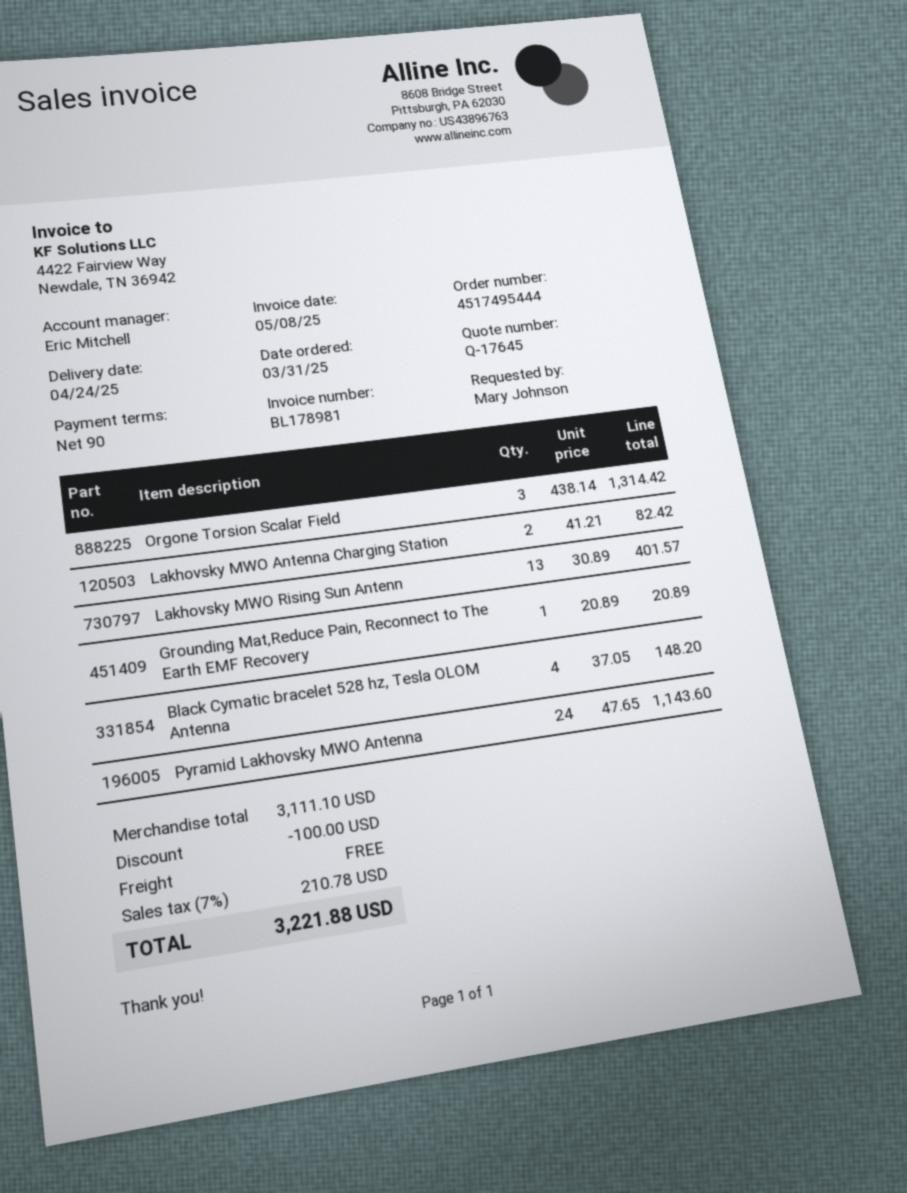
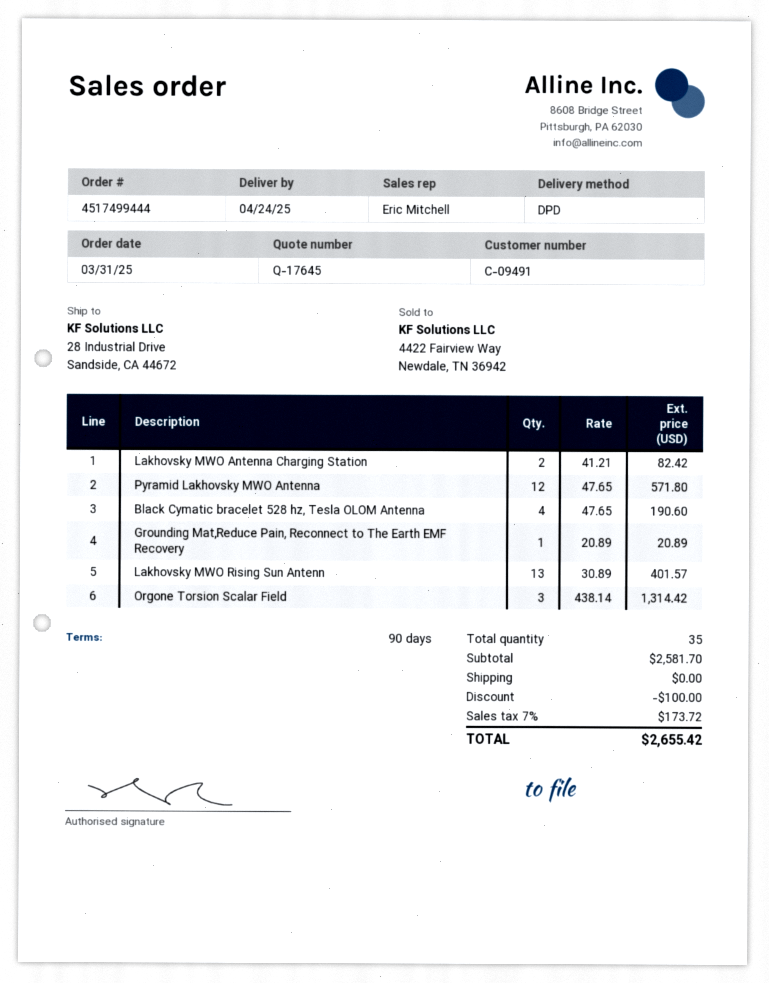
order number: 4517495444 -> 4517499444
Black Cymatic bracelet 528 hz, Tesla OLOM Antenna: 4 x 37.05 = 148.20 -> 4 x 47.65 = 190.60
Pyramid Lakhovsky MWO Antenna: 24 x 47.65 = 1143.60 -> 12 x 47.65 = 571.80
subtotal: 3111.10 -> 2581.70
tax: 7% = 210.78 -> 7% = 173.72
total: 3221.88 -> 2655.42

